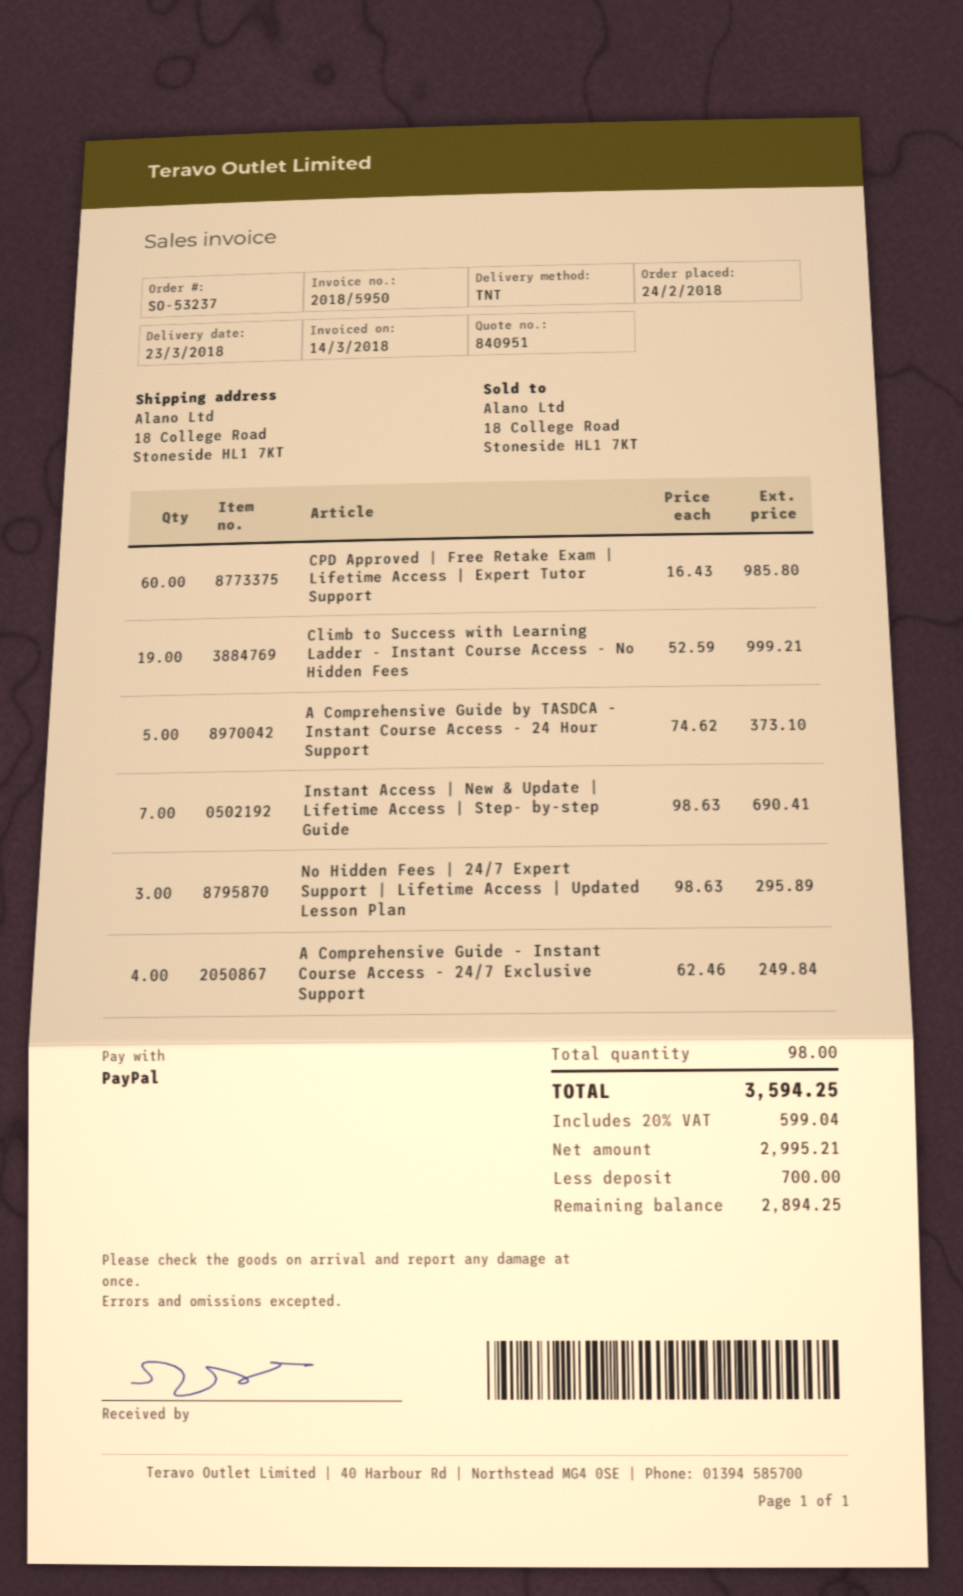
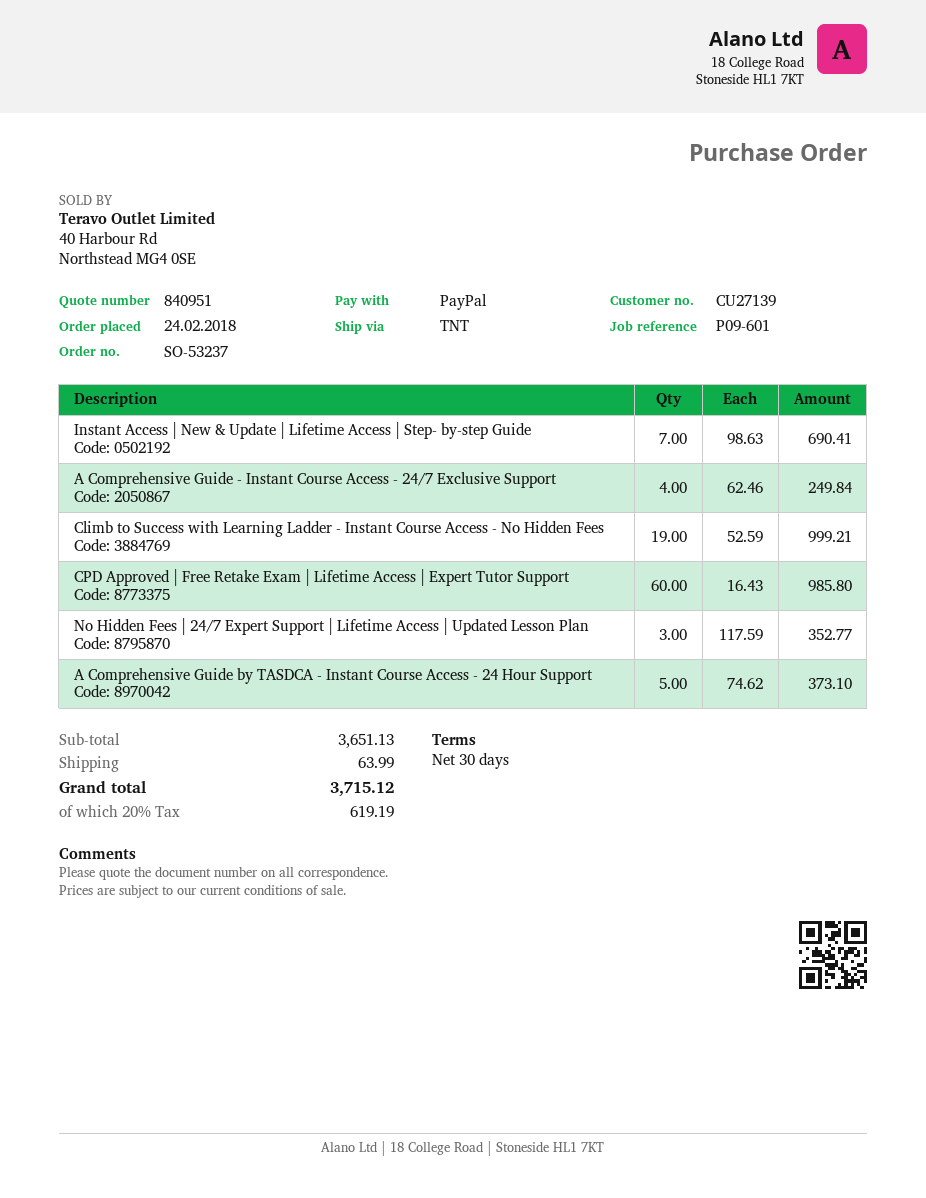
No Hidden Fees | 24/7 Expert Support | Lifetime Access | Updated Lesson Plan: 3 x 98.63 = 295.89 -> 3 x 117.59 = 352.77
shipping: none -> 63.99
tax: 20% = 599.04 -> 20% = 619.19
total: 3594.25 -> 3715.12

